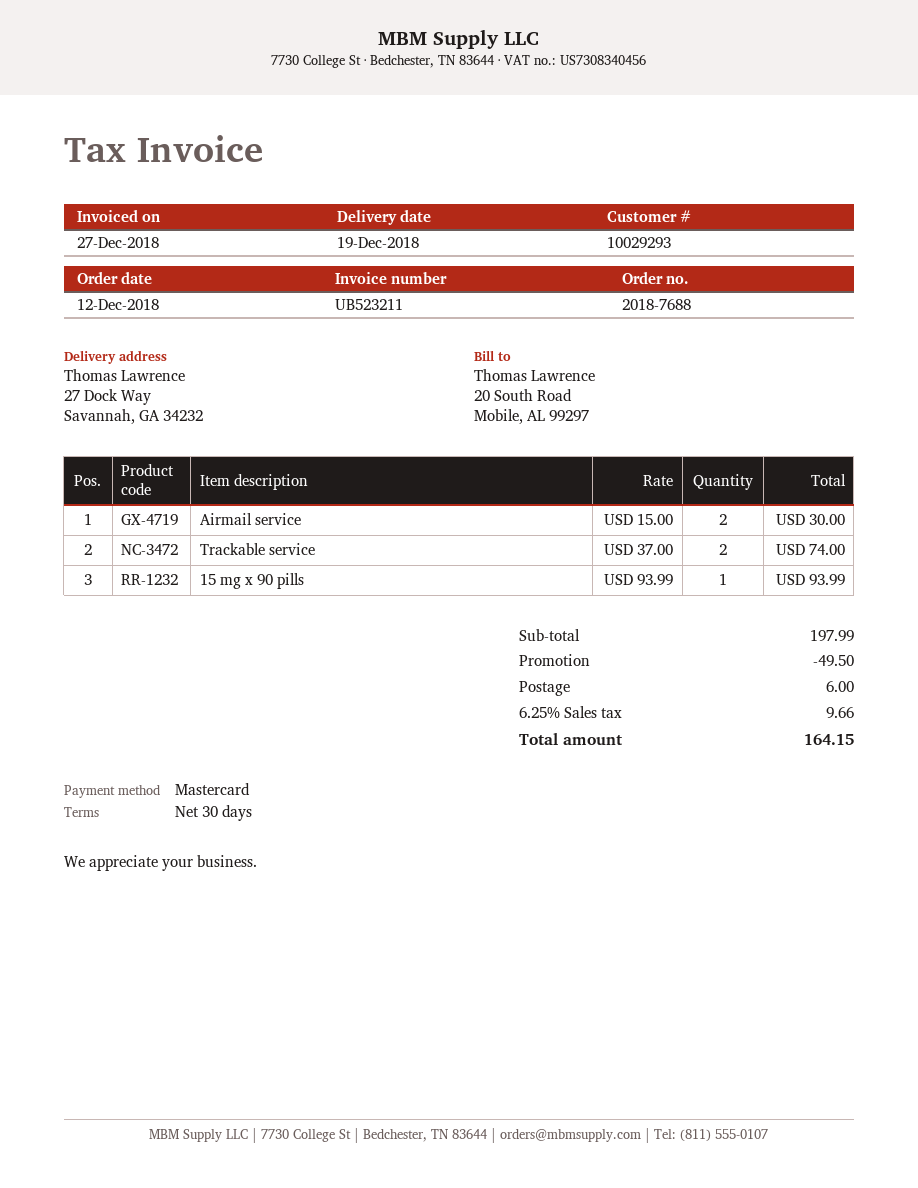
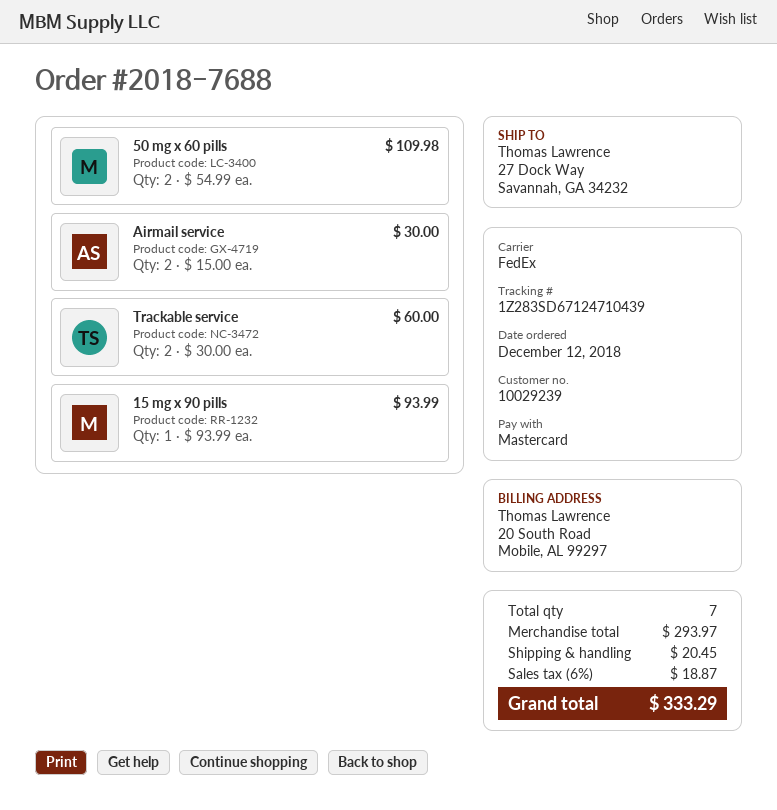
customer number: 10029293 -> 10029239
Trackable service: 2 x 37.00 = 74.00 -> 2 x 30.00 = 60.00
50 mg x 60 pills: none -> 2 x 54.99 = 109.98
subtotal: 197.99 -> 293.97
discount: 49.50 -> none
shipping: 6.00 -> 20.45
tax: 6.25% = 9.66 -> 6% = 18.87
total: 164.15 -> 333.29

